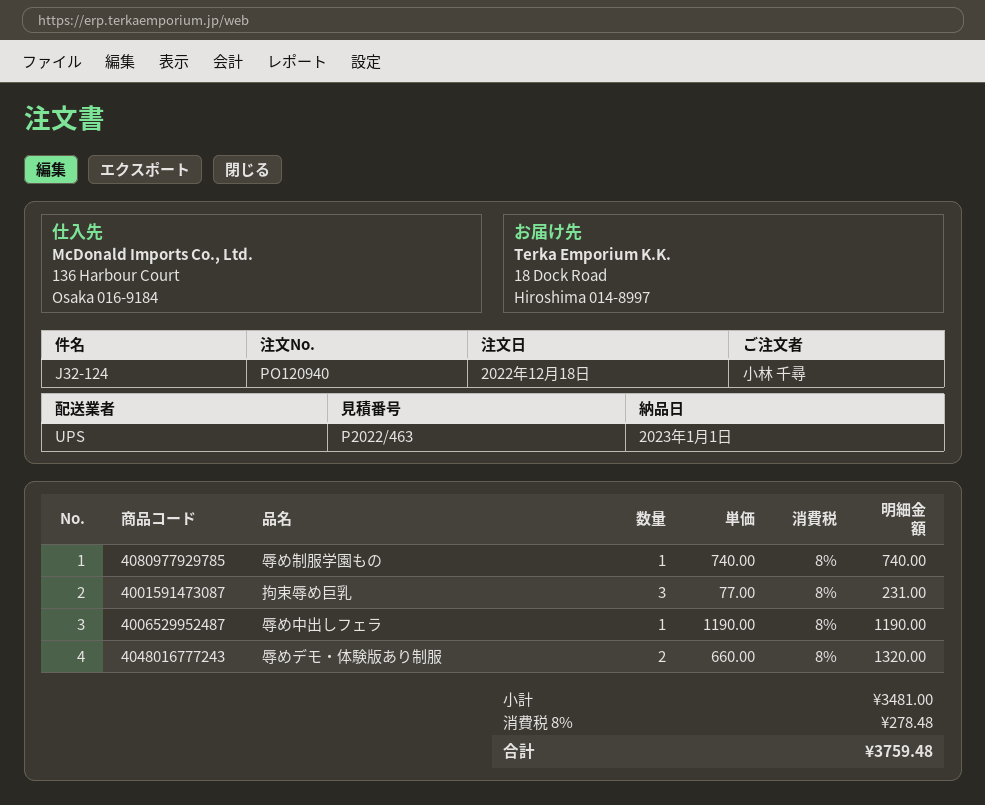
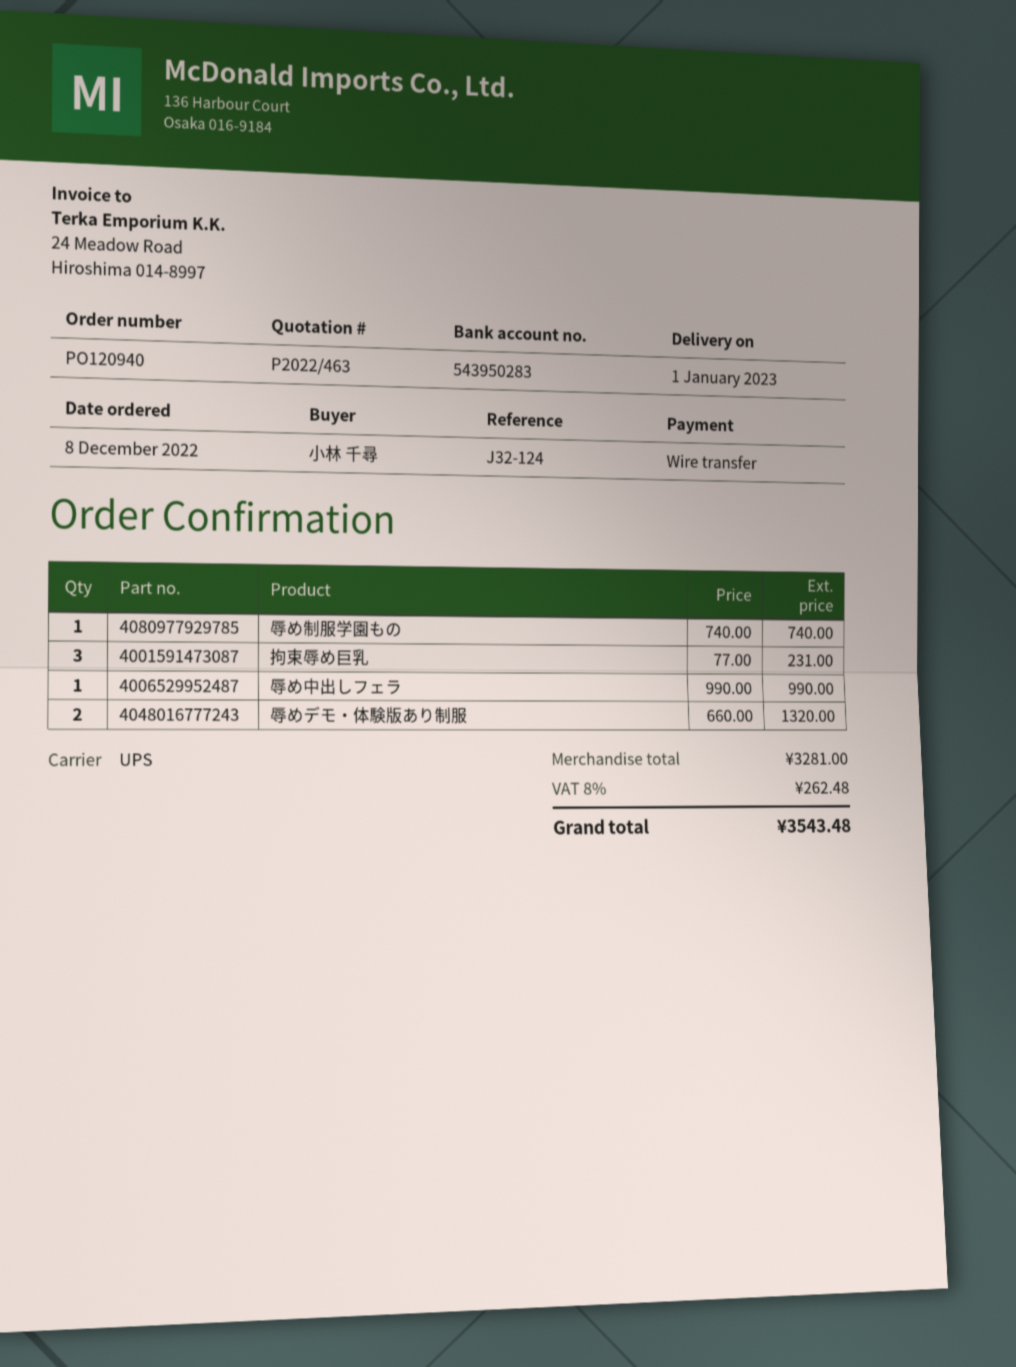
order date: 2022-12-18 -> 2022-12-08
辱め中出しフェラ: 1 x 1190.00 = 1190.00 -> 1 x 990.00 = 990.00
subtotal: 3481.00 -> 3281.00
tax: 8% = 278.48 -> 8% = 262.48
total: 3759.48 -> 3543.48

